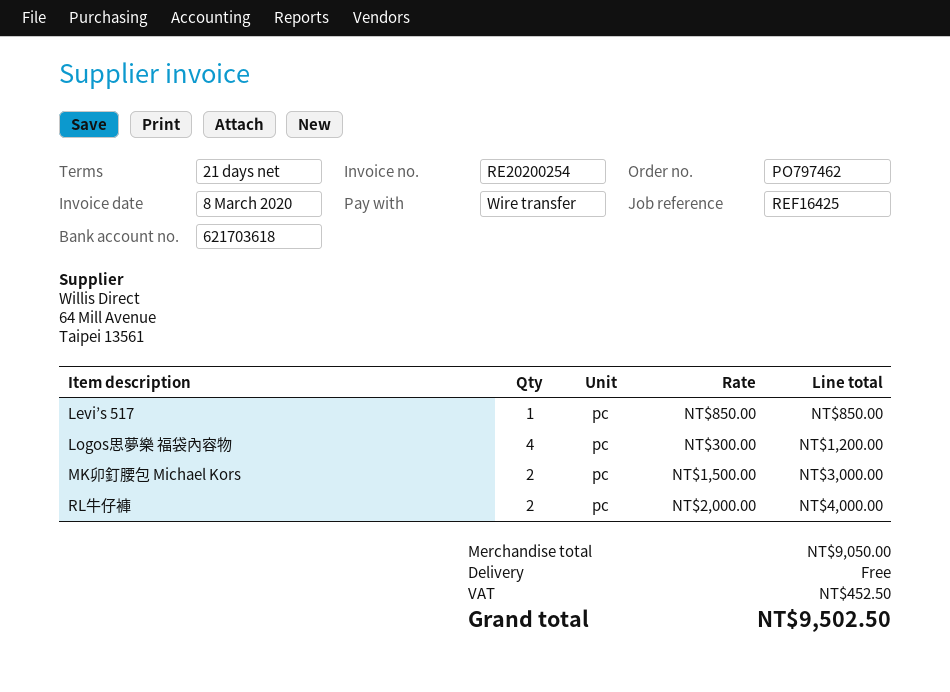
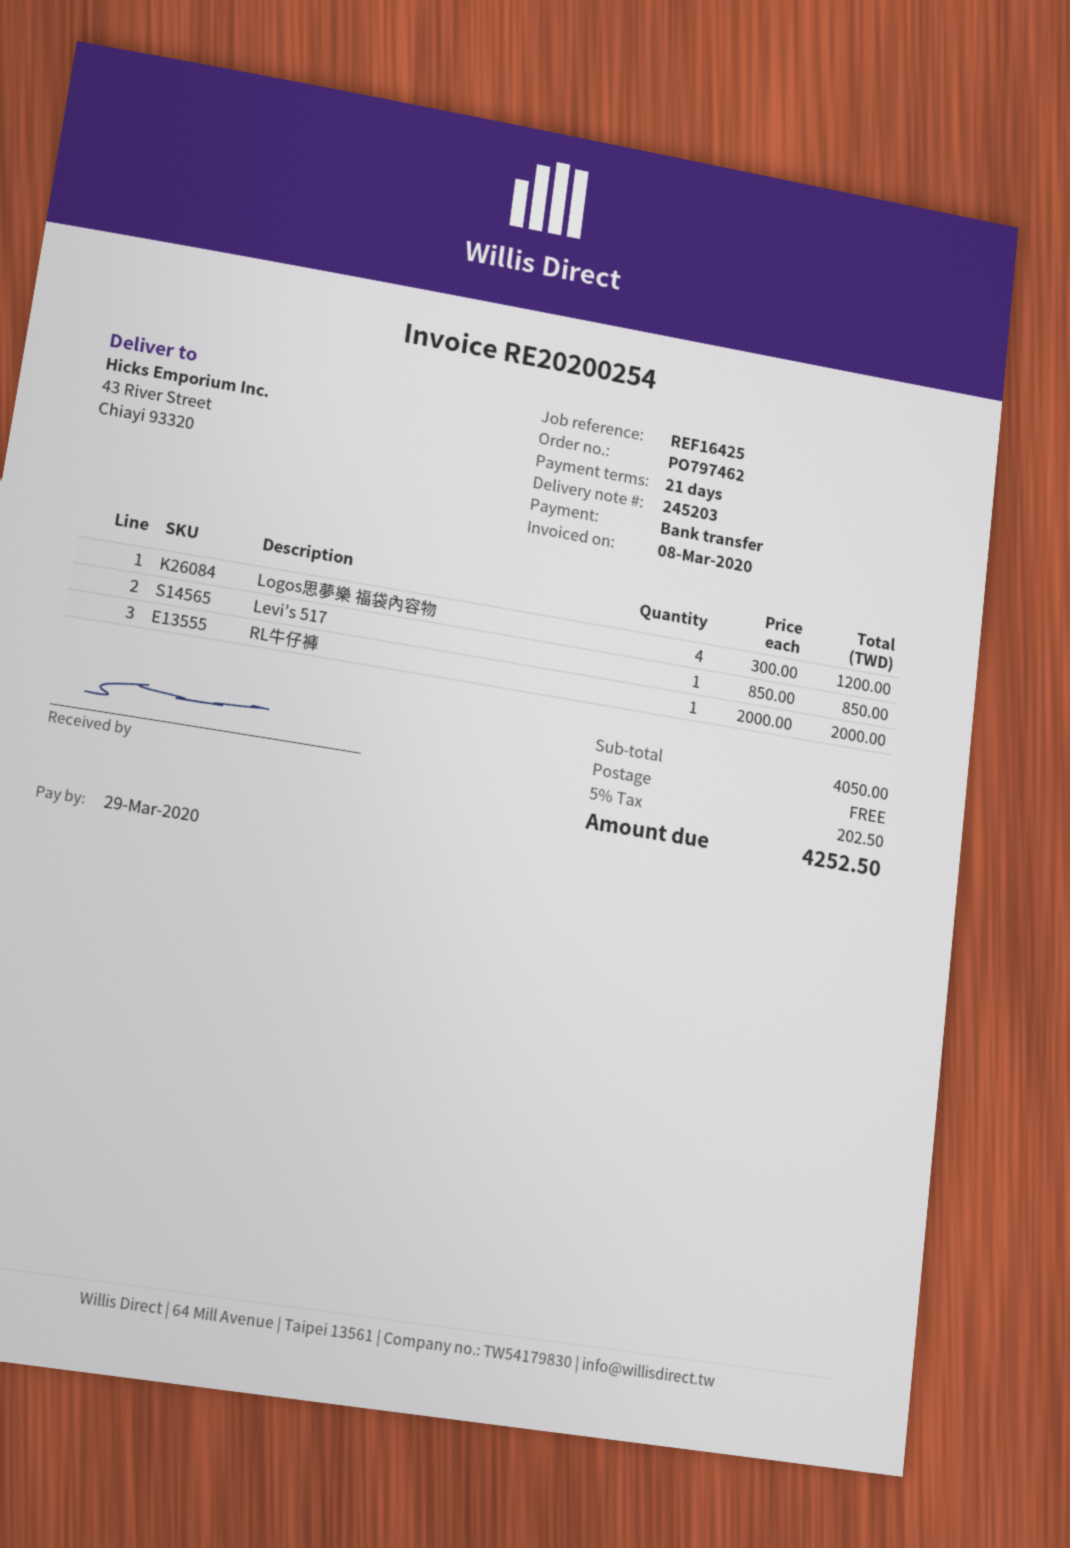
MK卯釘腰包 Michael Kors: 2 x 1500.00 = 3000.00 -> none
RL牛仔褲: 2 x 2000.00 = 4000.00 -> 1 x 2000.00 = 2000.00
subtotal: 9050.00 -> 4050.00
tax: 452.50 -> 202.50
total: 9502.50 -> 4252.50

